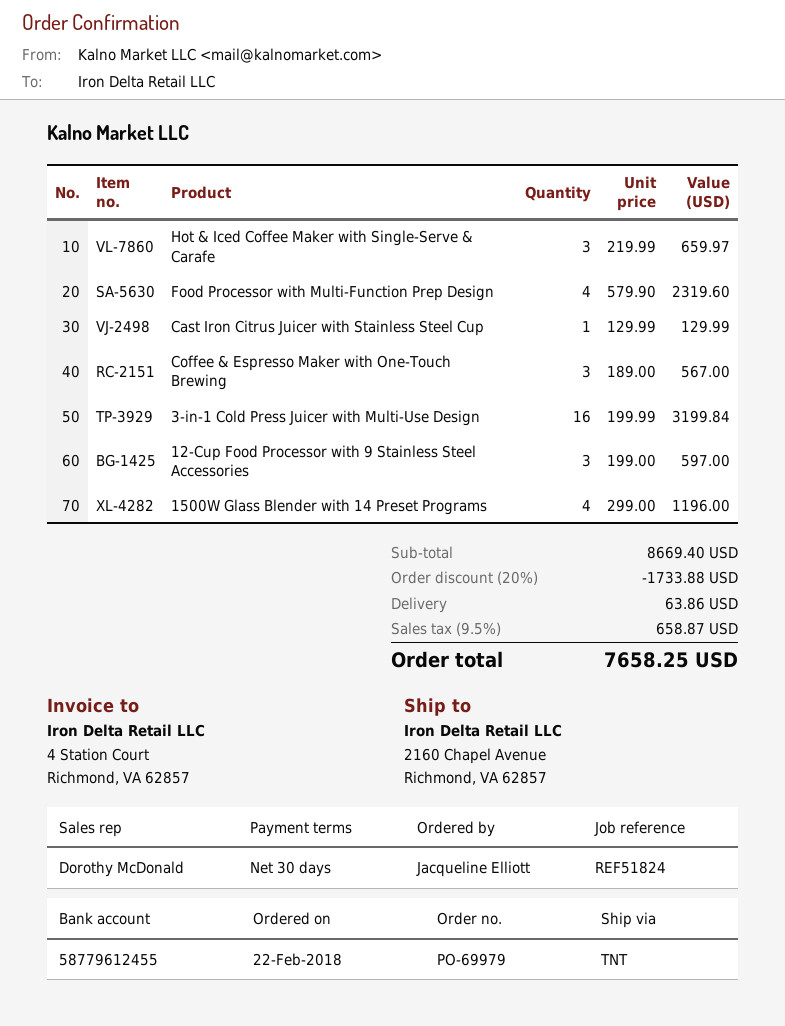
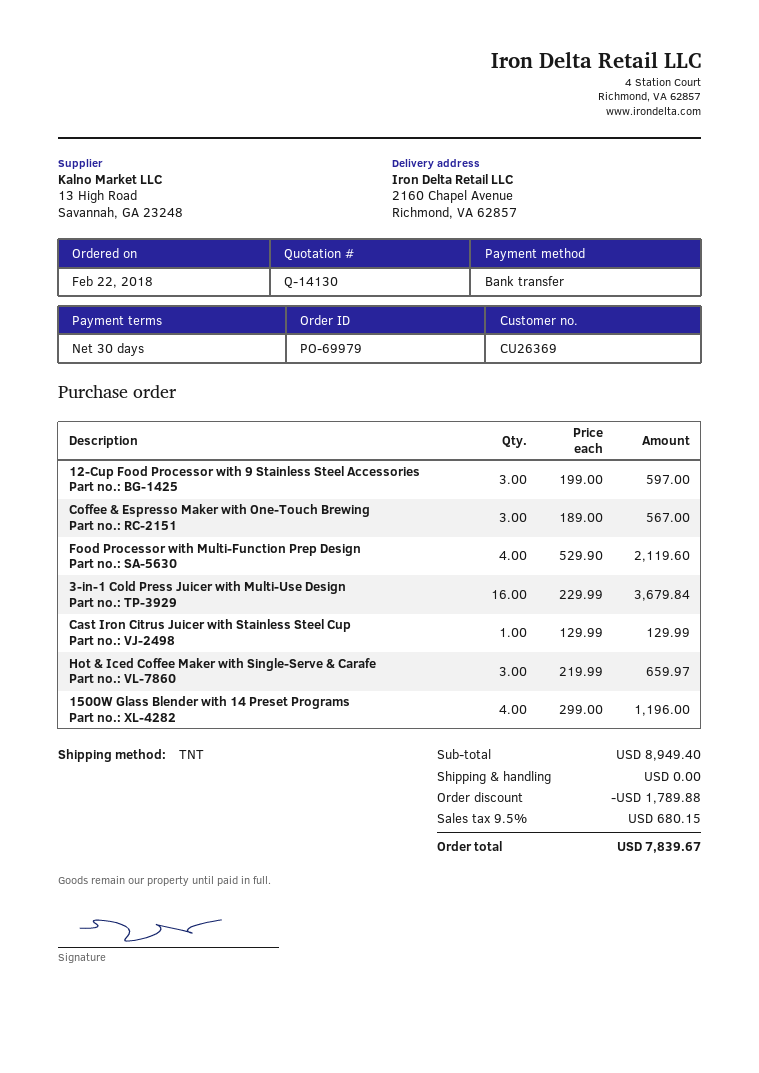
Food Processor with Multi-Function Prep Design: 4 x 579.90 = 2319.60 -> 4 x 529.90 = 2119.60
3-in-1 Cold Press Juicer with Multi-Use Design: 16 x 199.99 = 3199.84 -> 16 x 229.99 = 3679.84
subtotal: 8669.40 -> 8949.40
discount: 1733.88 -> 1789.88
shipping: 63.86 -> 0.00
tax: 9.5% = 658.87 -> 9.5% = 680.15
total: 7658.25 -> 7839.67

